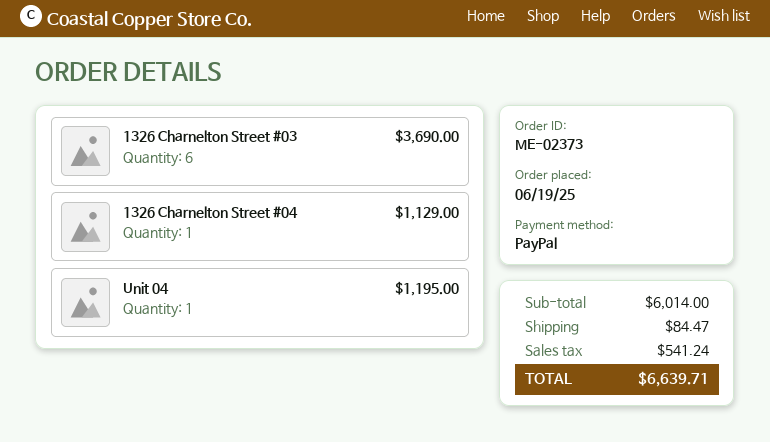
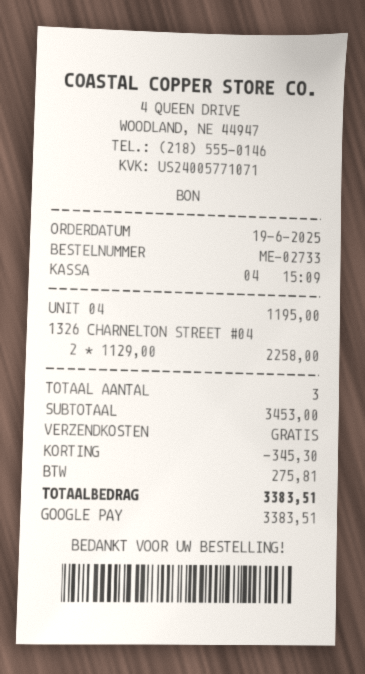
order number: ME-02373 -> ME-02733
payment method: PayPal -> Google Pay
1326 Charnelton Street #03: 6 for 3690.00 -> none
1326 Charnelton Street #04: 1 for 1129.00 -> 2 for 2258.00
subtotal: 6014.00 -> 3453.00
discount: none -> 345.30
shipping: 84.47 -> 0.00
tax: 541.24 -> 275.81
total: 6639.71 -> 3383.51

